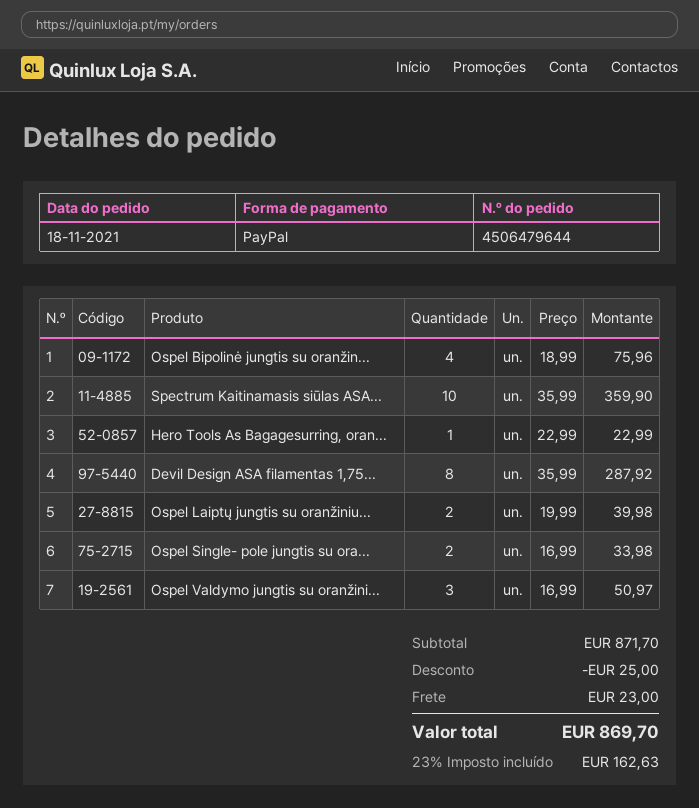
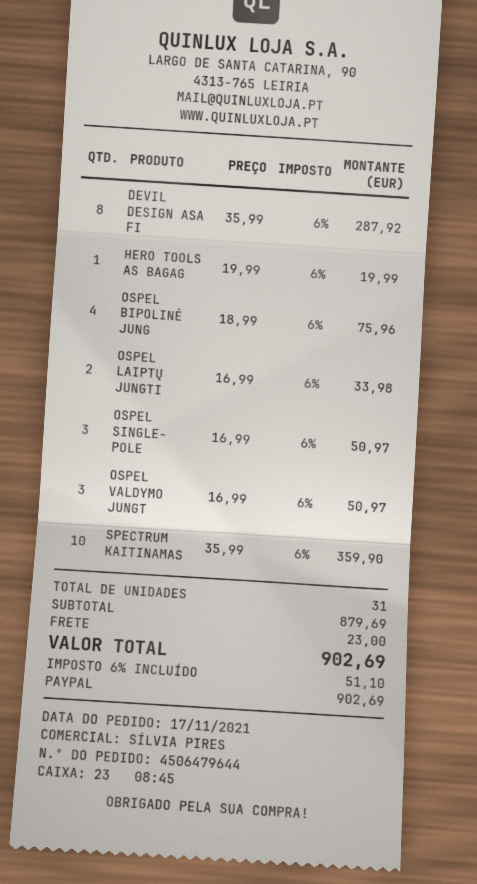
order date: 2021-11-18 -> 2021-11-17
Hero Tools As Bagagesurring, oran...: 1 x 22.99 = 22.99 -> 1 x 19.99 = 19.99
Ospel Laiptų jungtis su oranžiniu...: 2 x 19.99 = 39.98 -> 2 x 16.99 = 33.98
Ospel Single- pole jungtis su ora...: 2 x 16.99 = 33.98 -> 3 x 16.99 = 50.97
subtotal: 871.70 -> 879.69
discount: 25.00 -> none
tax: 23% = 162.63 -> 6% = 51.10
total: 869.70 -> 902.69

